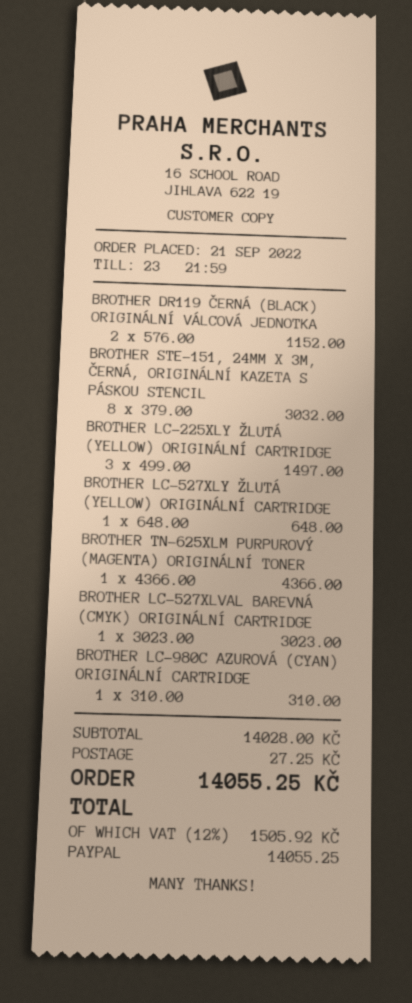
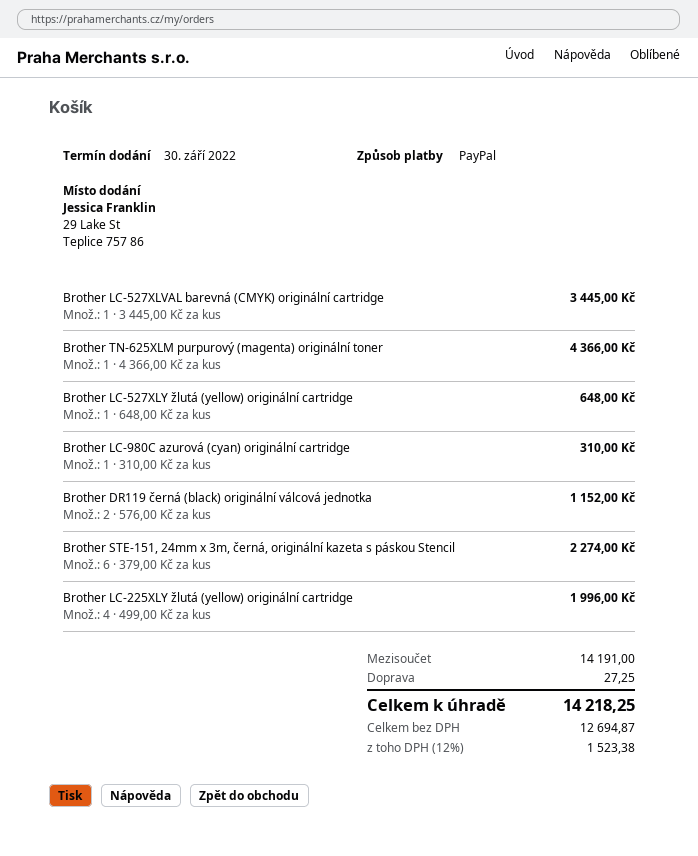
BROTHER STE-151, 24MM X 3M, ČERNÁ, ORIGINÁLNÍ KAZETA S PÁSKOU STENCIL: 8 x 379.00 = 3032.00 -> 6 x 379.00 = 2274.00
BROTHER LC-225XLY ŽLUTÁ (YELLOW) ORIGINÁLNÍ CARTRIDGE: 3 x 499.00 = 1497.00 -> 4 x 499.00 = 1996.00
BROTHER LC-527XLVAL BAREVNÁ (CMYK) ORIGINÁLNÍ CARTRIDGE: 1 x 3023.00 = 3023.00 -> 1 x 3445.00 = 3445.00
subtotal: 14028.00 -> 14191.00
tax: 12% = 1505.92 -> 12% = 1523.38
total: 14055.25 -> 14218.25

